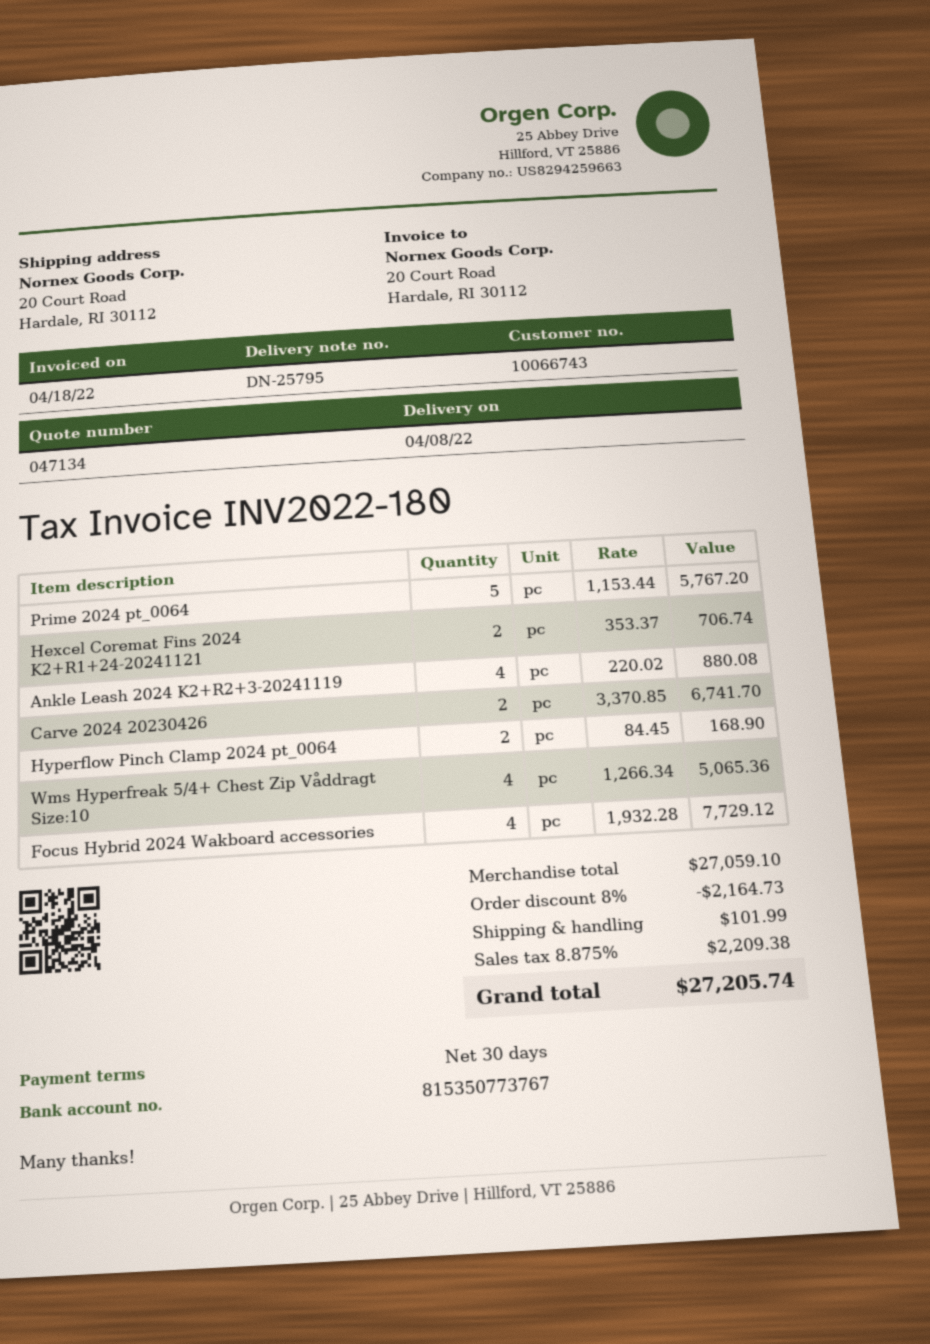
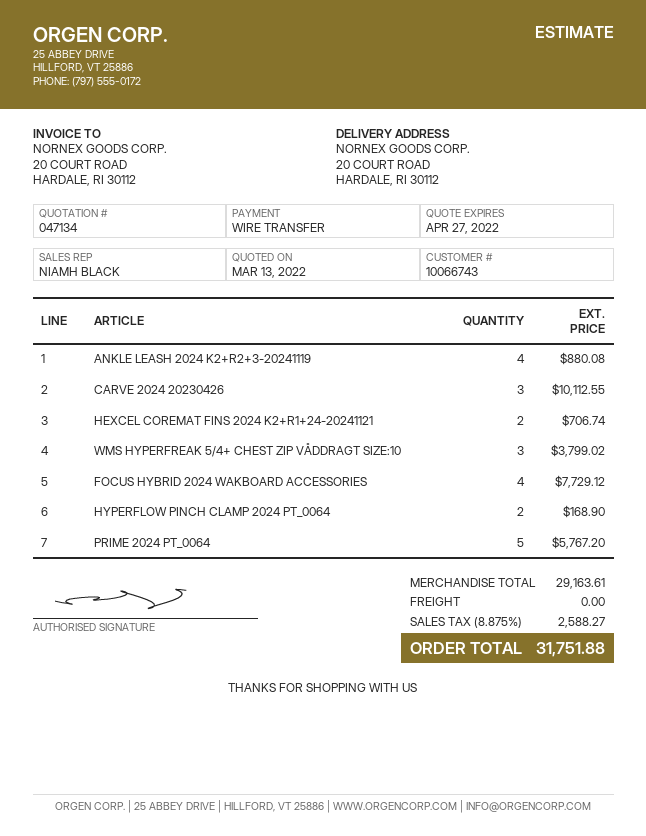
Carve 2024 20230426: 2 for 6741.70 -> 3 for 10112.55
Wms Hyperfreak 5/4+ Chest Zip Våddragt Size:10: 4 for 5065.36 -> 3 for 3799.02
subtotal: 27059.10 -> 29163.61
discount: 8% = 2164.73 -> none
shipping: 101.99 -> 0.00
tax: 8.875% = 2209.38 -> 8.875% = 2588.27
total: 27205.74 -> 31751.88

